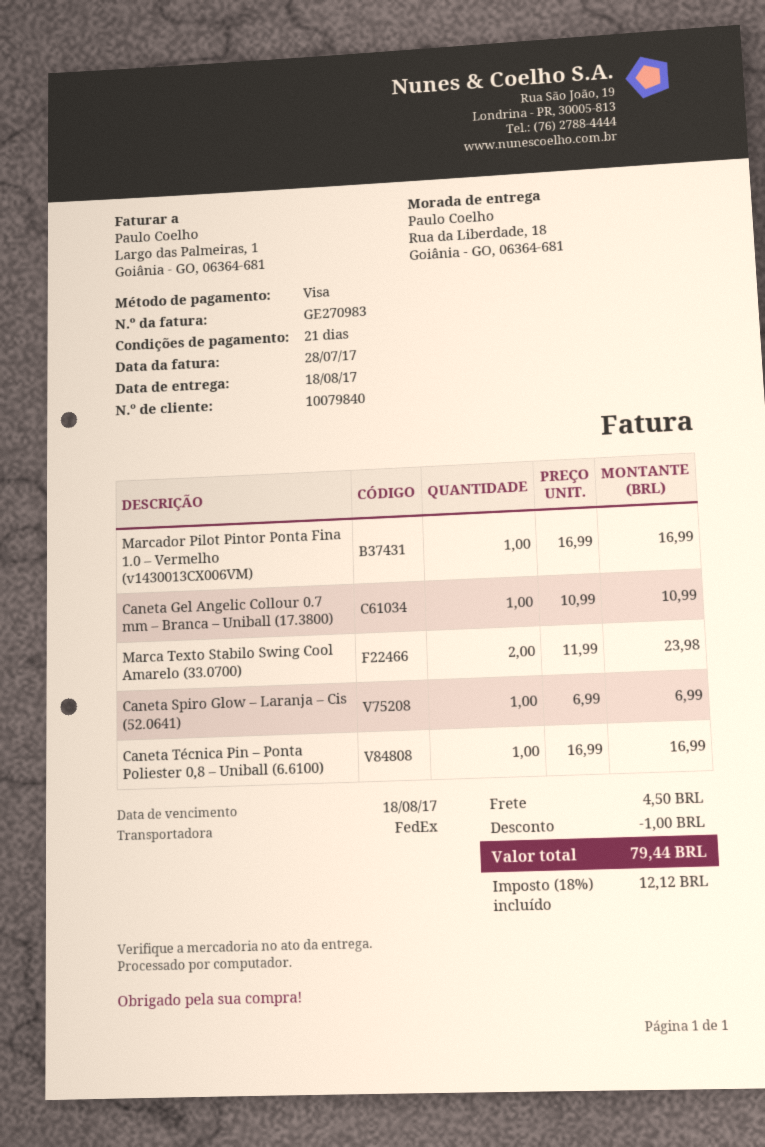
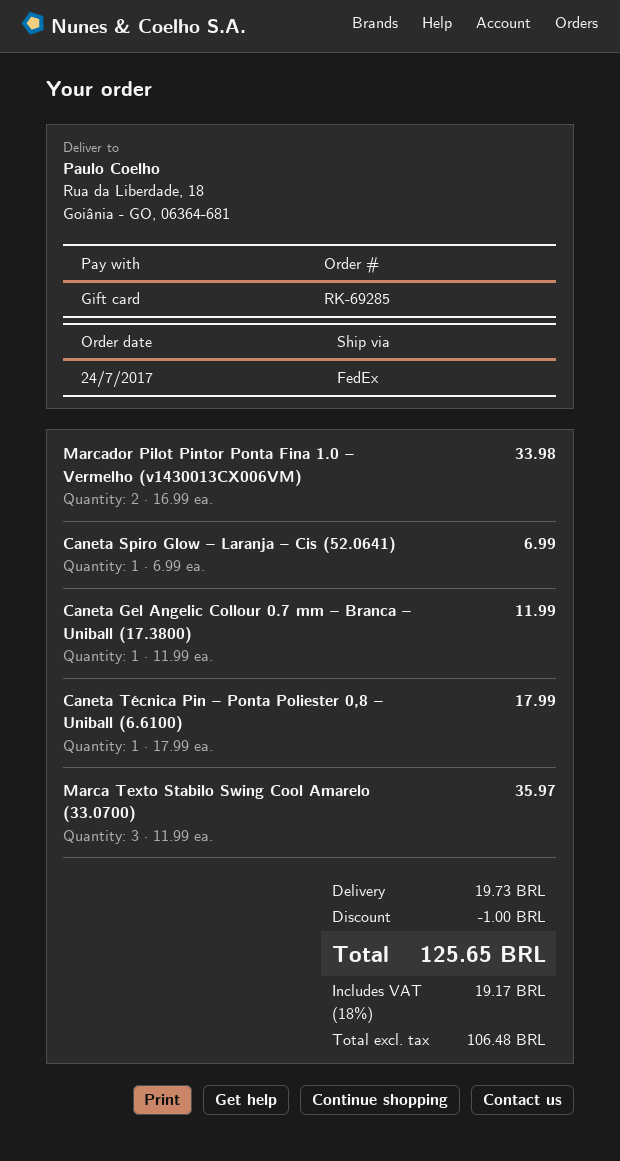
payment method: Visa -> gift card
Marcador Pilot Pintor Ponta Fina 1.0 – Vermelho (v1430013CX006VM): 1 x 16.99 = 16.99 -> 2 x 16.99 = 33.98
Caneta Gel Angelic Collour 0.7 mm – Branca – Uniball (17.3800): 1 x 10.99 = 10.99 -> 1 x 11.99 = 11.99
Marca Texto Stabilo Swing Cool Amarelo (33.0700): 2 x 11.99 = 23.98 -> 3 x 11.99 = 35.97
Caneta Técnica Pin – Ponta Poliester 0,8 – Uniball (6.6100): 1 x 16.99 = 16.99 -> 1 x 17.99 = 17.99
shipping: 4.50 -> 19.73
tax: 18% = 12.12 -> 18% = 19.17
total: 79.44 -> 125.65

